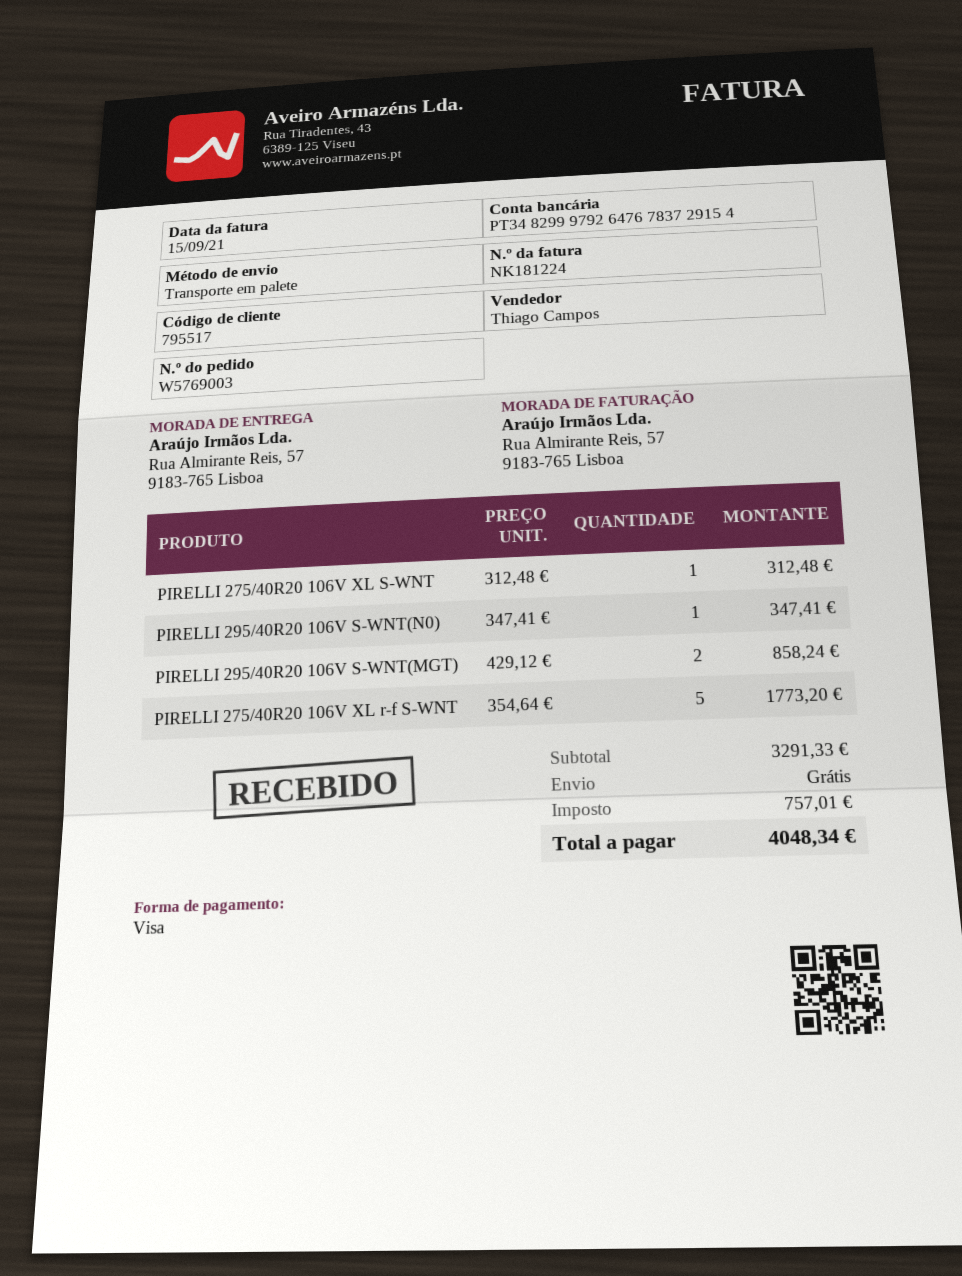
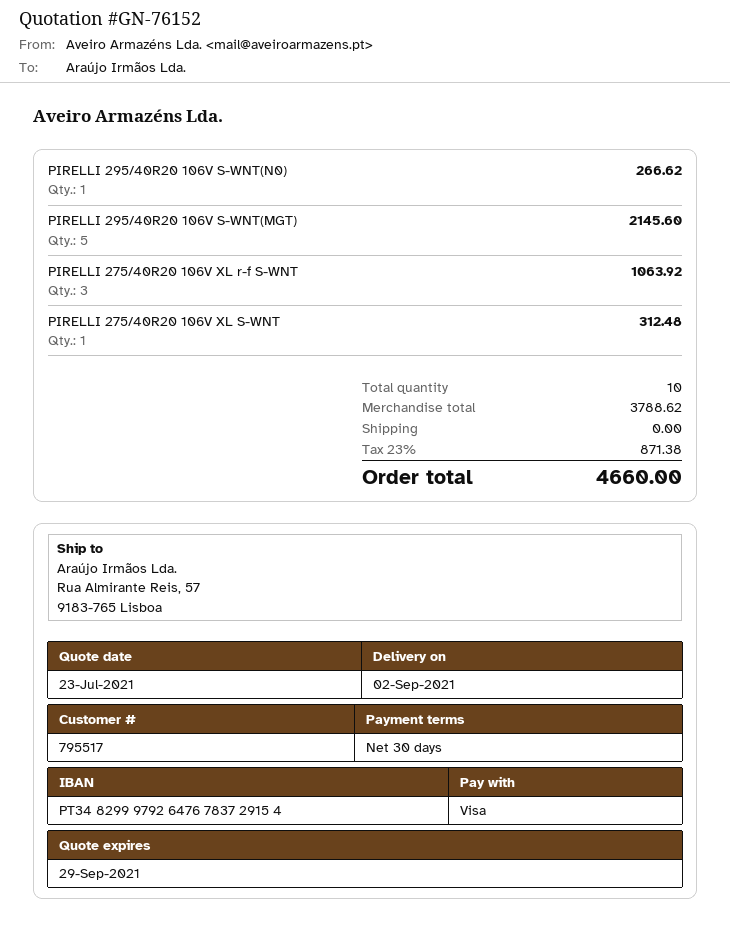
PIRELLI 295/40R20 106V S-WNT(N0): 1 for 347.41 -> 1 for 266.62
PIRELLI 295/40R20 106V S-WNT(MGT): 2 for 858.24 -> 5 for 2145.60
PIRELLI 275/40R20 106V XL r-f S-WNT: 5 for 1773.20 -> 3 for 1063.92
subtotal: 3291.33 -> 3788.62
tax: 757.01 -> 871.38
total: 4048.34 -> 4660.00

